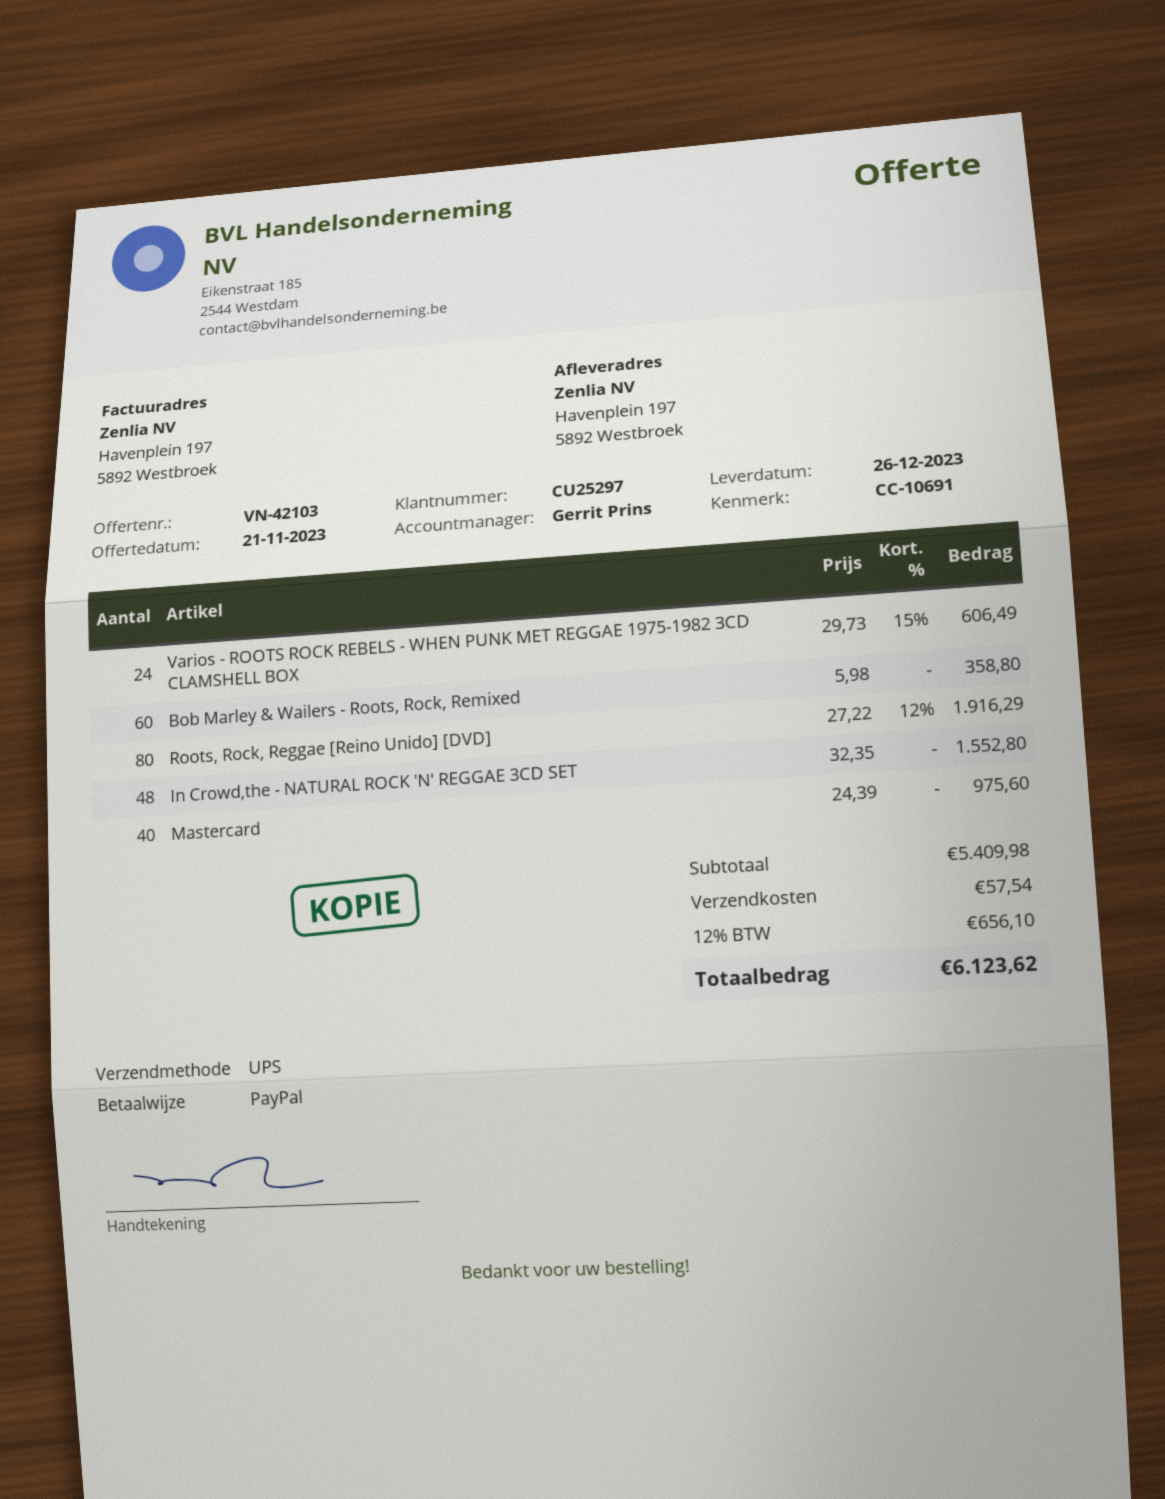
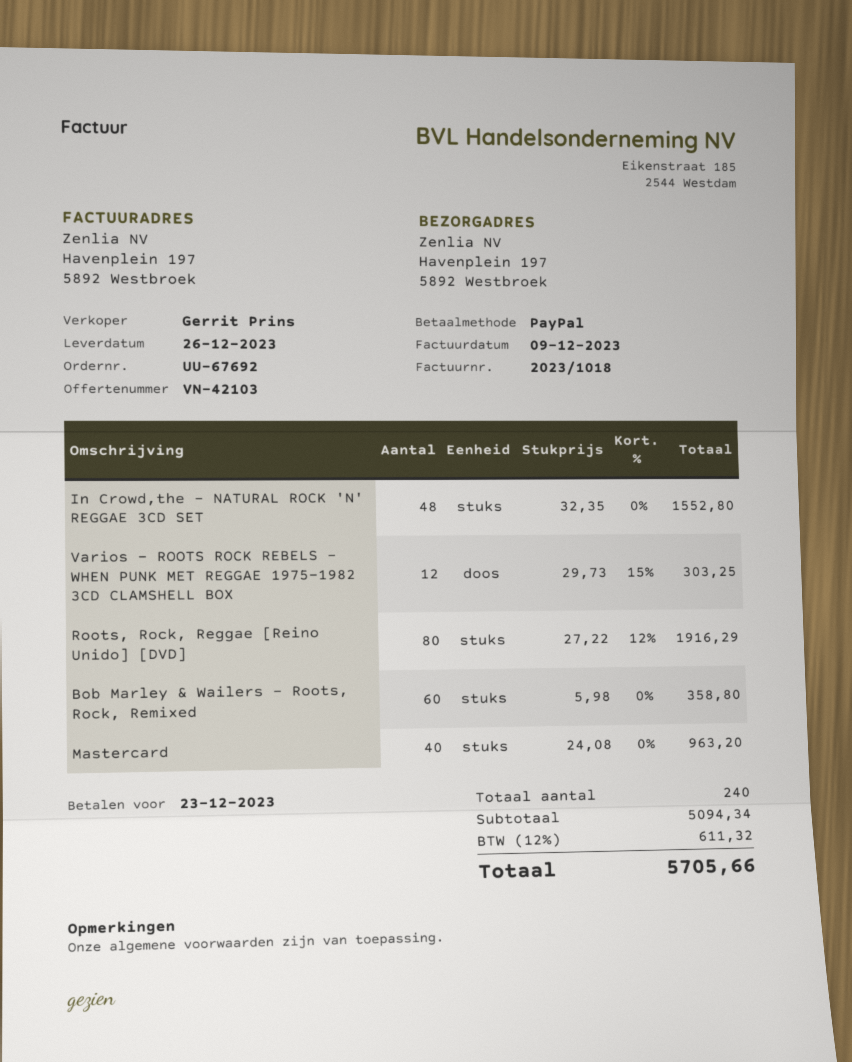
Varios - ROOTS ROCK REBELS - WHEN PUNK MET REGGAE 1975-1982 3CD CLAMSHELL BOX: 24 x 29.73 - 15% = 606.49 -> 12 x 29.73 - 15% = 303.25
Mastercard: 40 x 24.39 = 975.60 -> 40 x 24.08 = 963.20
subtotal: 5409.98 -> 5094.34
shipping: 57.54 -> none
tax: 12% = 656.10 -> 12% = 611.32
total: 6123.62 -> 5705.66

